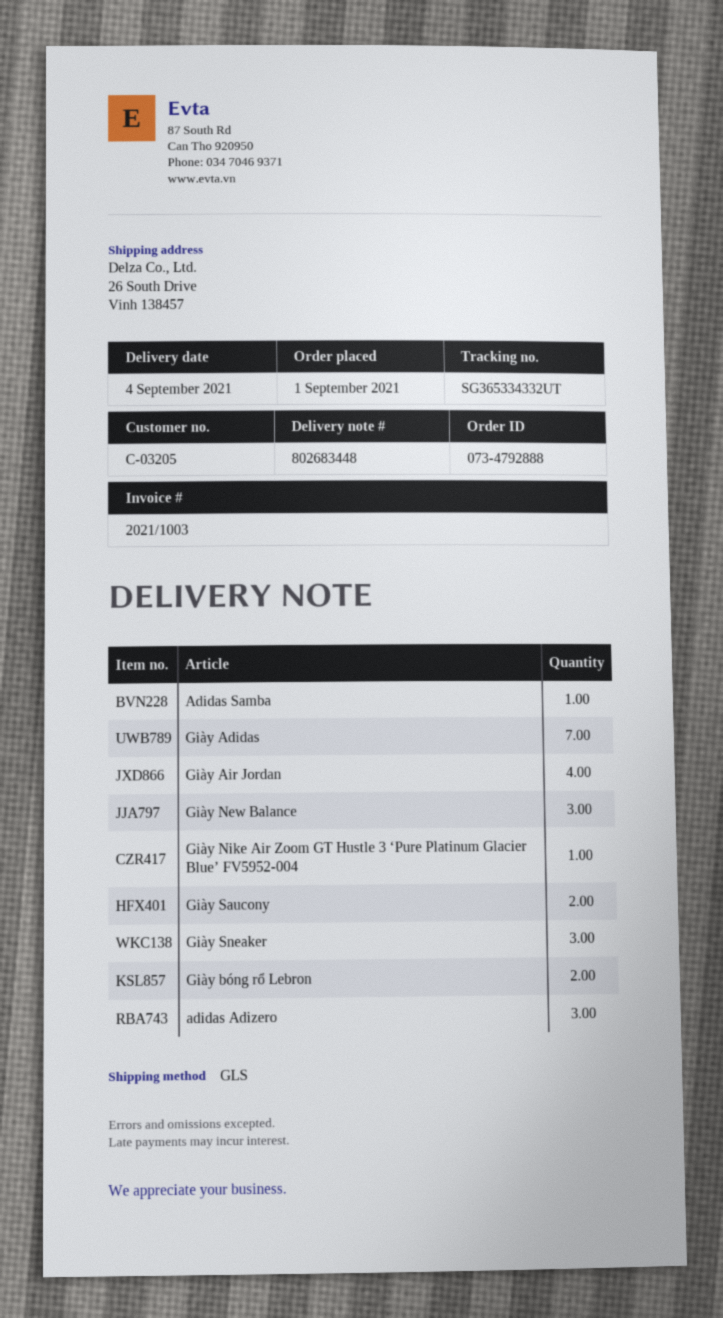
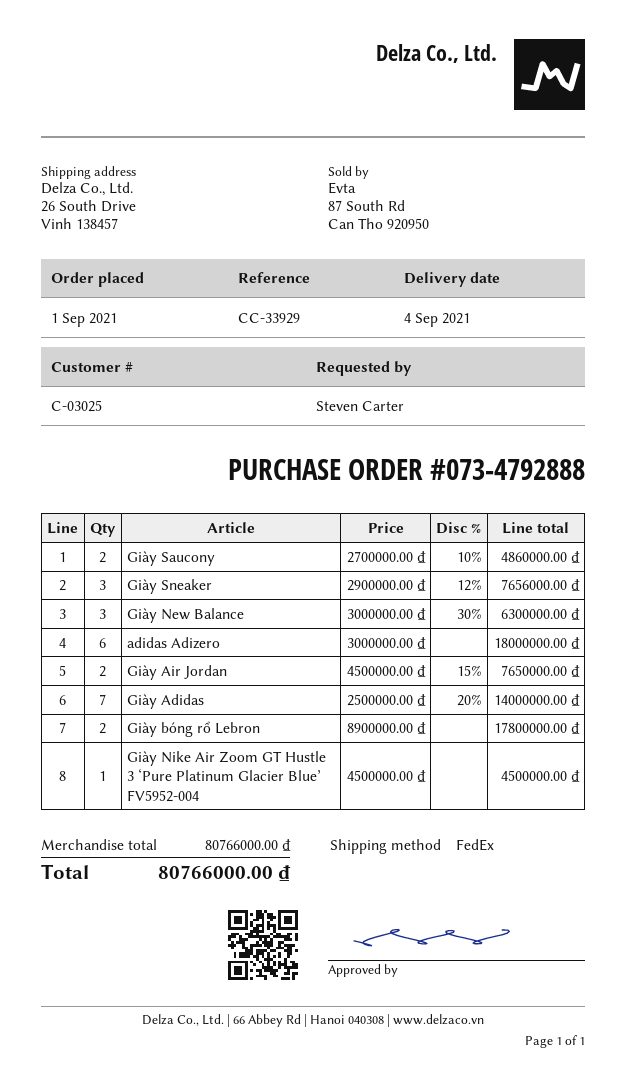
customer number: C-03205 -> C-03025
shipping method: GLS -> FedEx
Adidas Samba: 1 -> none
Giày Air Jordan: 4 -> 2
adidas Adizero: 3 -> 6

